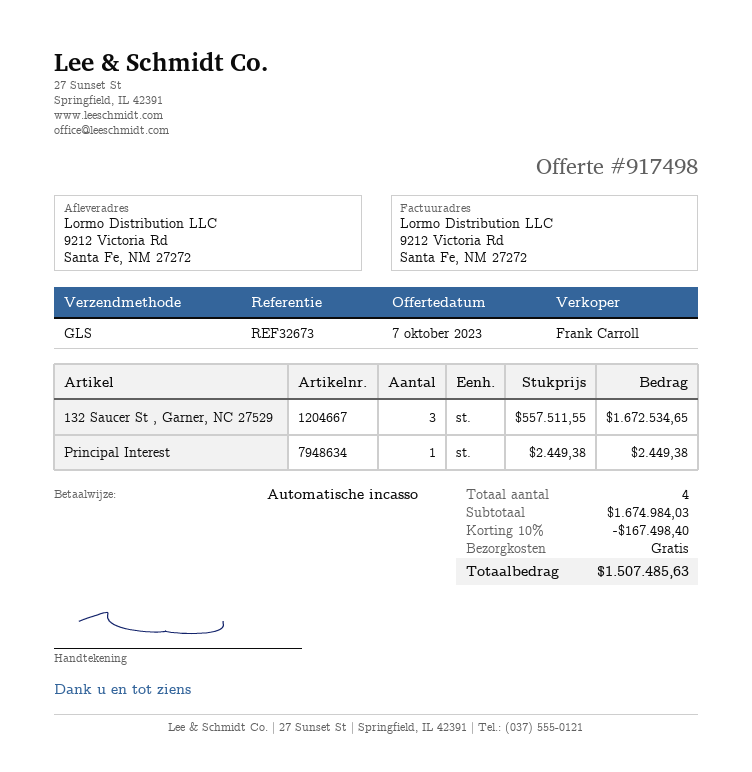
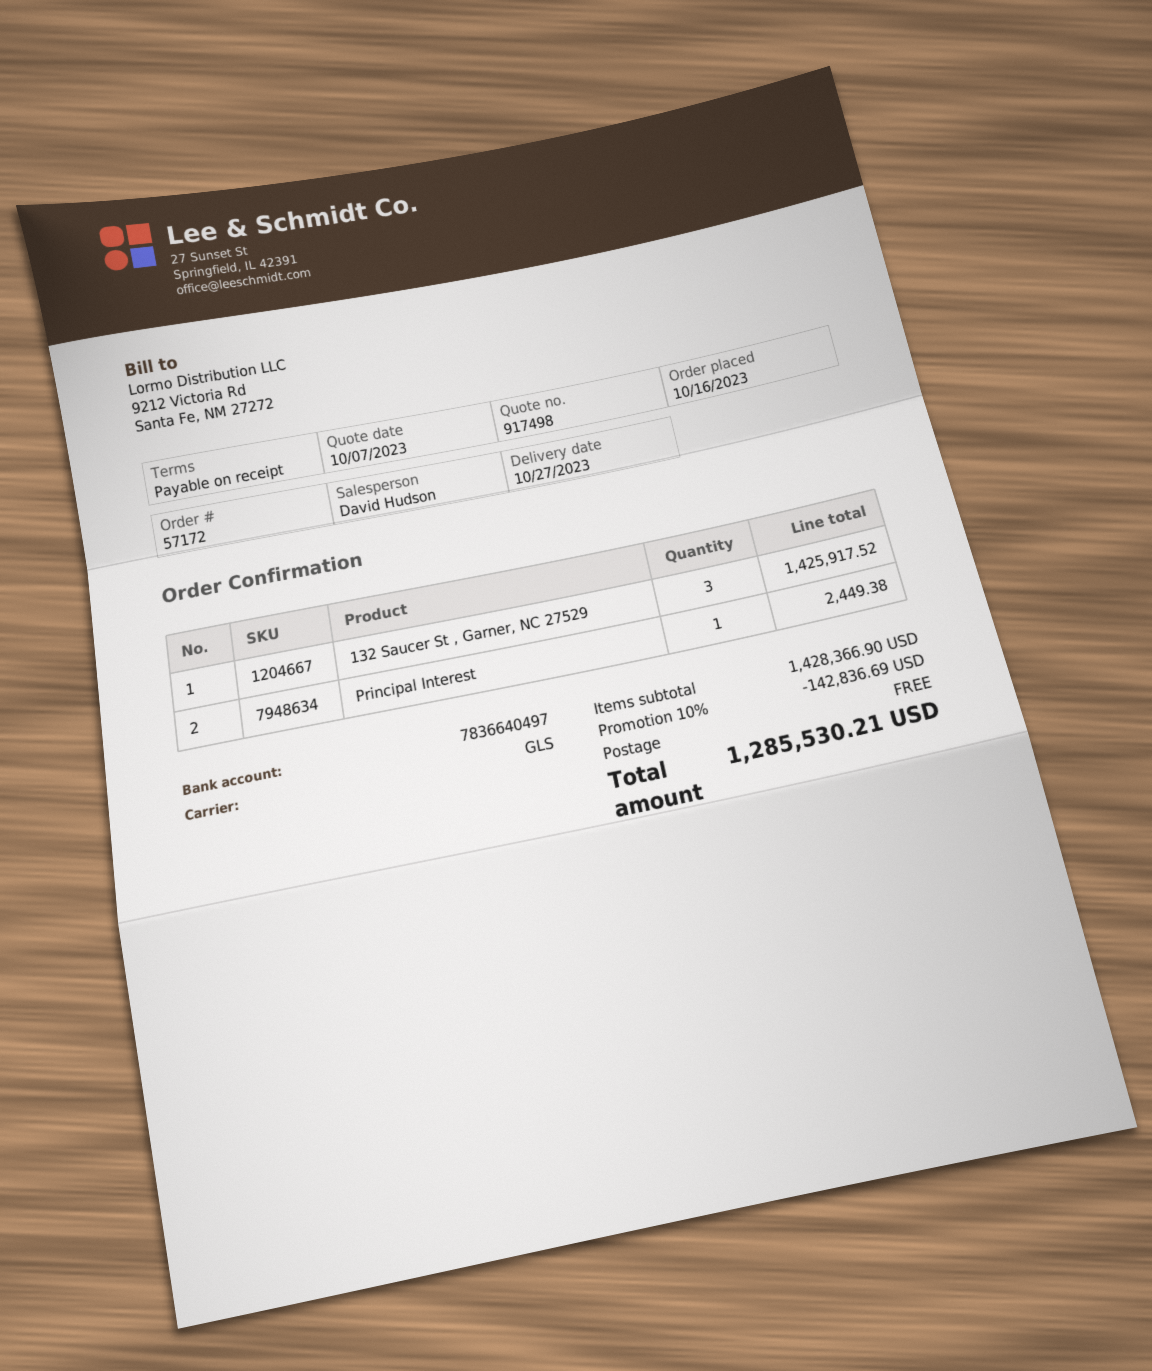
sales rep: Frank Carroll -> David Hudson
132 Saucer St , Garner, NC 27529: 3 for 1672534.65 -> 3 for 1425917.52
subtotal: 1674984.03 -> 1428366.90
discount: 10% = 167498.40 -> 10% = 142836.69
total: 1507485.63 -> 1285530.21

